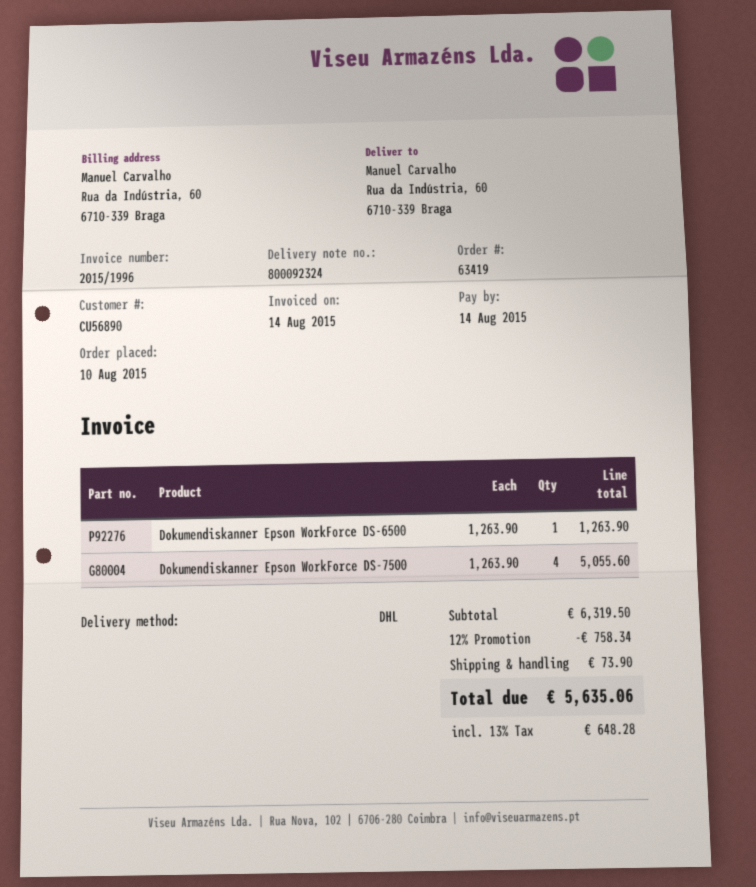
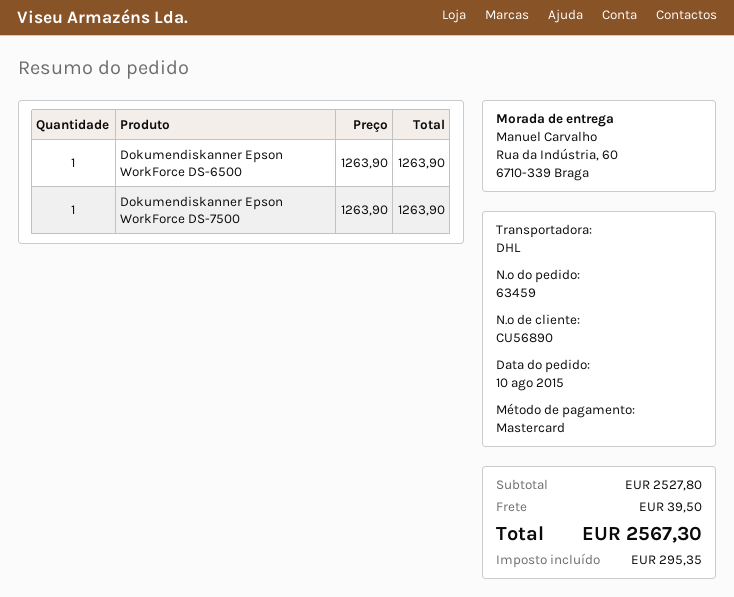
order number: 63419 -> 63459
Dokumendiskanner Epson WorkForce DS-7500: 4 x 1263.90 = 5055.60 -> 1 x 1263.90 = 1263.90
subtotal: 6319.50 -> 2527.80
discount: 12% = 758.34 -> none
shipping: 73.90 -> 39.50
tax: 648.28 -> 295.35
total: 5635.06 -> 2567.30

